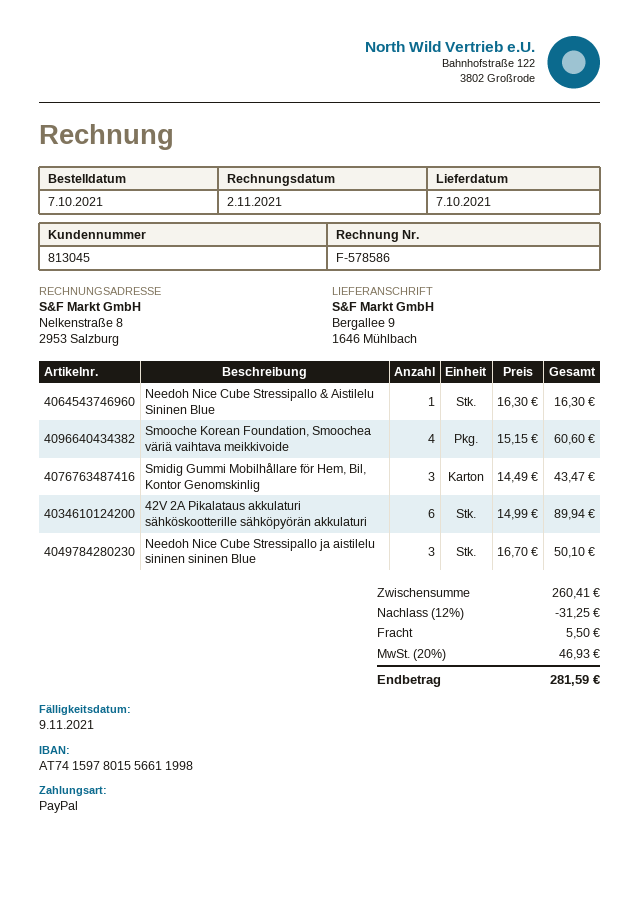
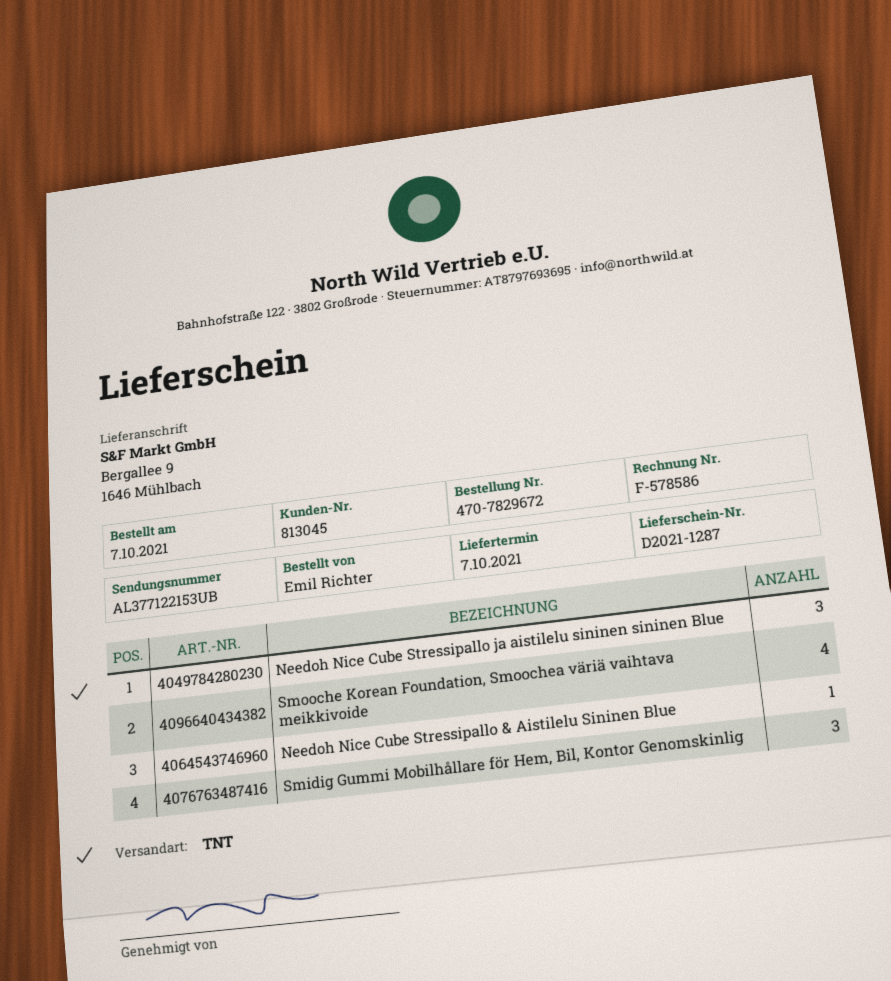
42V 2A Pikalataus akkulaturi sähköskootterille sähköpyörän akkulaturi: 6 -> none

